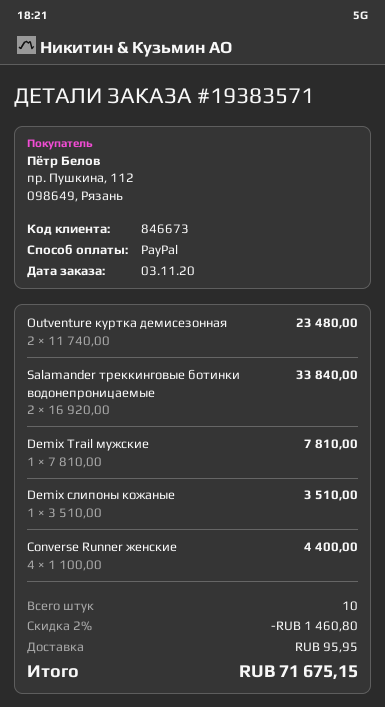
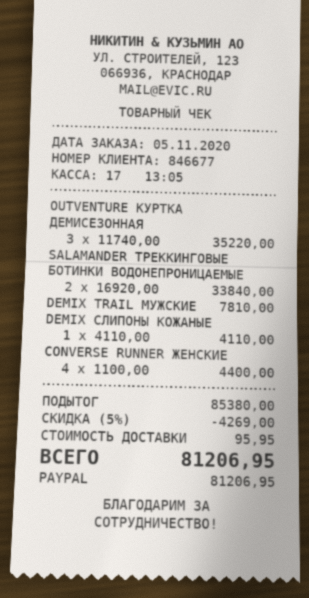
order date: 2020-11-03 -> 2020-11-05
customer number: 846673 -> 846677
Outventure куртка демисезонная: 2 x 11740.00 = 23480.00 -> 3 x 11740.00 = 35220.00
Demix слипоны кожаные: 1 x 3510.00 = 3510.00 -> 1 x 4110.00 = 4110.00
discount: 2% = 1460.80 -> 5% = 4269.00
total: 71675.15 -> 81206.95

